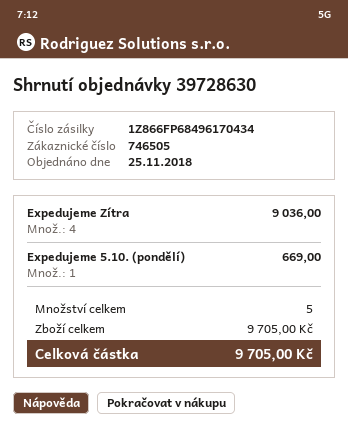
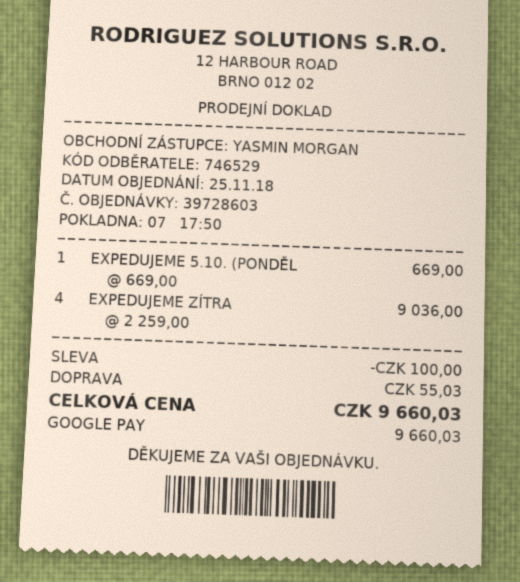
order number: 39728630 -> 39728603
customer number: 746505 -> 746529
discount: none -> 100.00
shipping: none -> 55.03
total: 9705.00 -> 9660.03

